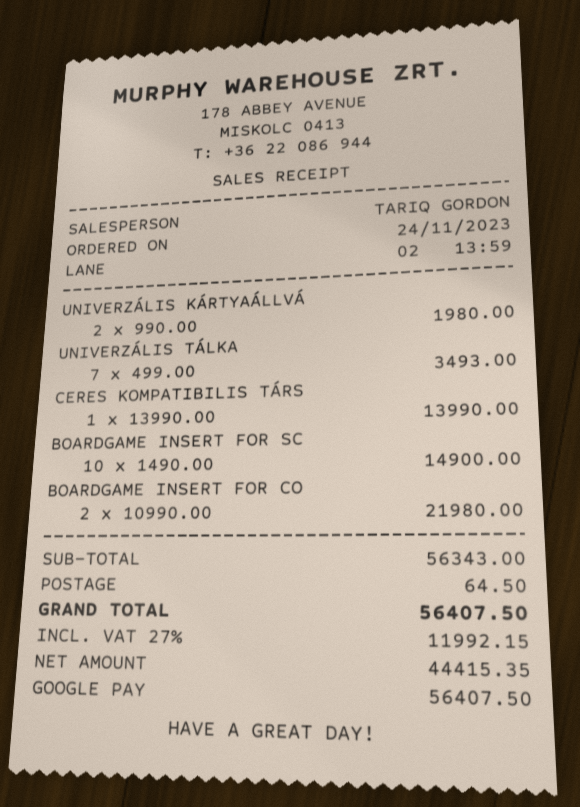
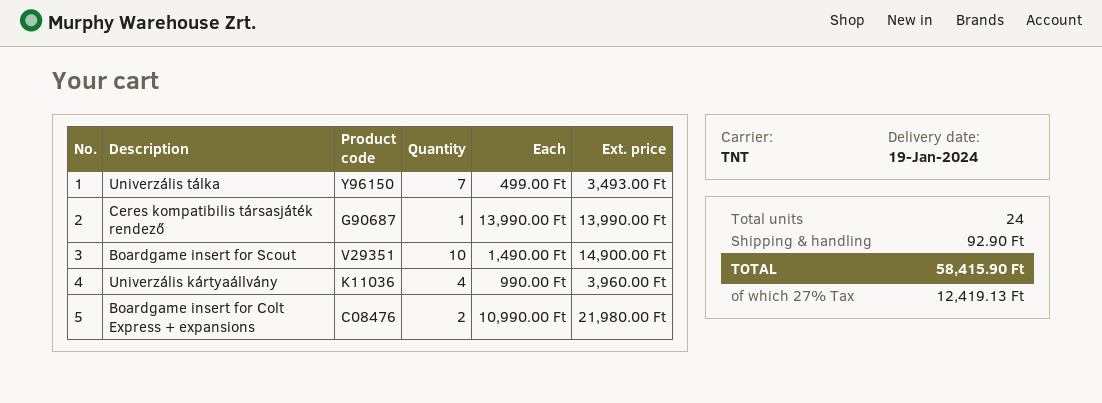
UNIVERZÁLIS KÁRTYAÁLLVÁ: 2 x 990.00 = 1980.00 -> 4 x 990.00 = 3960.00
shipping: 64.50 -> 92.90
tax: 27% = 11992.15 -> 27% = 12419.13
total: 56407.50 -> 58415.90

